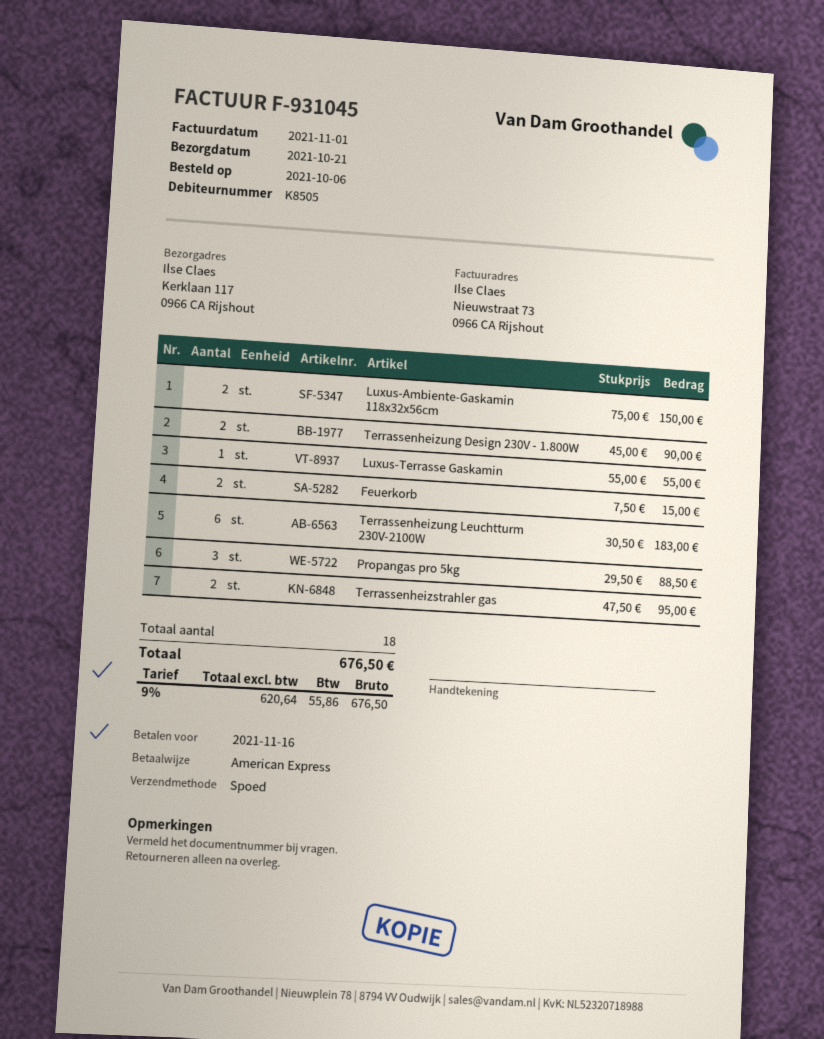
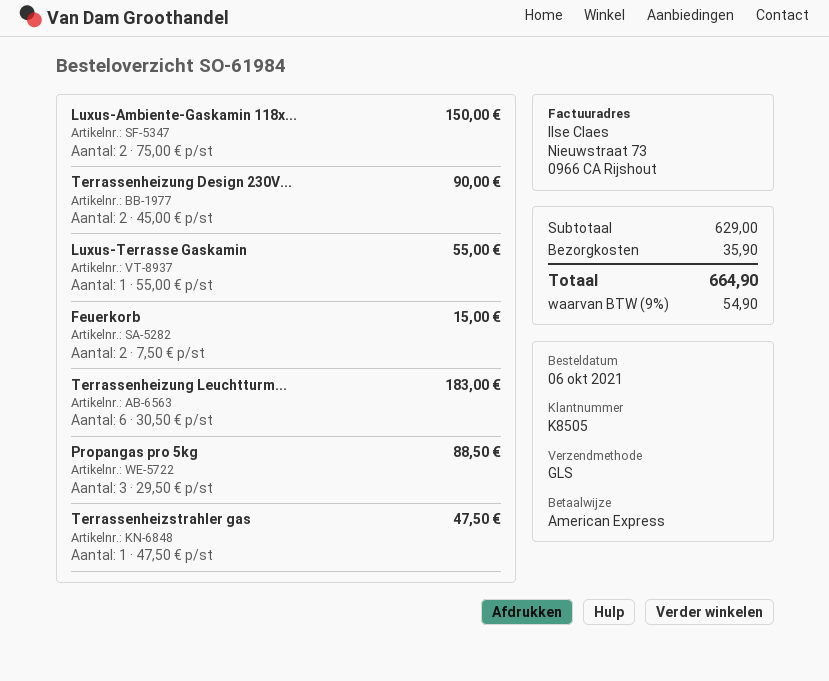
shipping method: express -> GLS
Terrassenheizstrahler gas: 2 x 47.50 = 95.00 -> 1 x 47.50 = 47.50
shipping: none -> 35.90
tax: 9% = 55.86 -> 9% = 54.90
total: 676.50 -> 664.90

